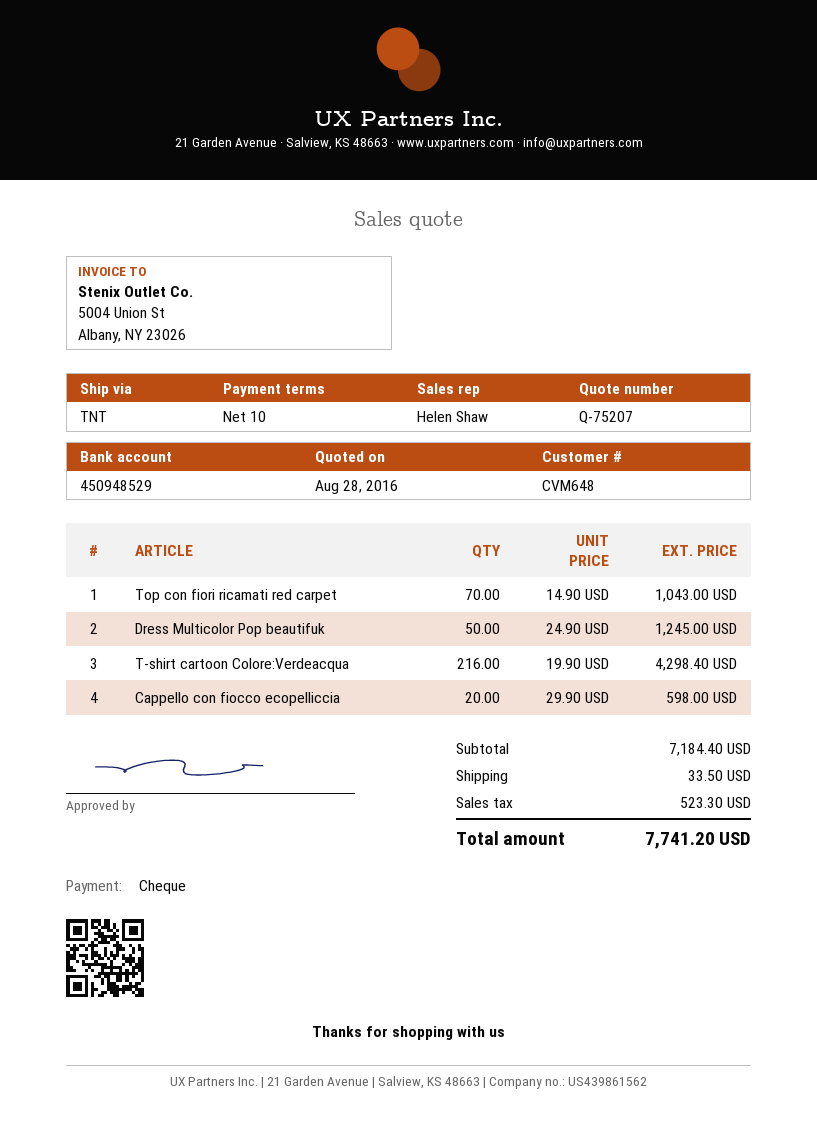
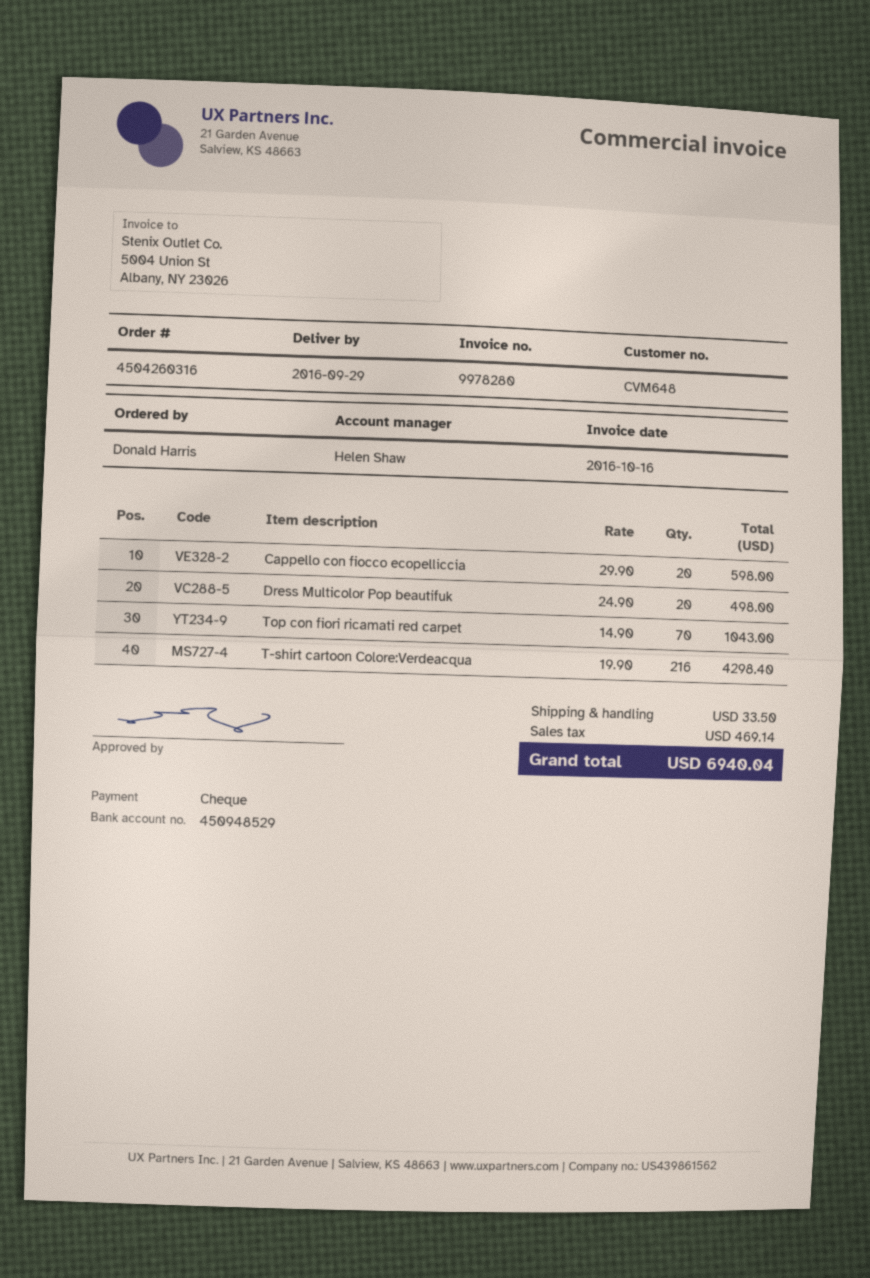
Dress Multicolor Pop beautifuk: 50 x 24.90 = 1245.00 -> 20 x 24.90 = 498.00
tax: 523.30 -> 469.14
total: 7741.20 -> 6940.04

